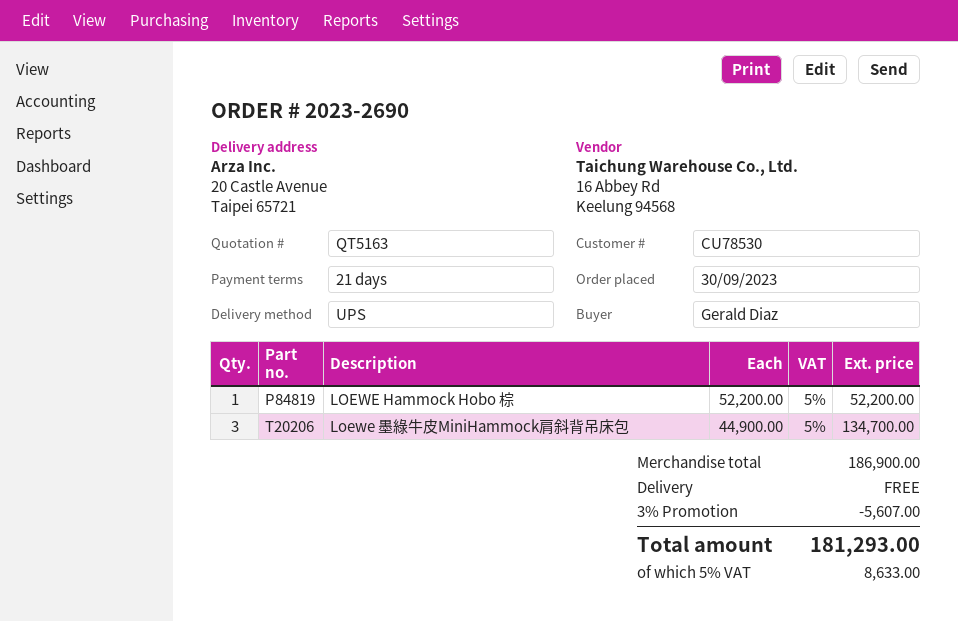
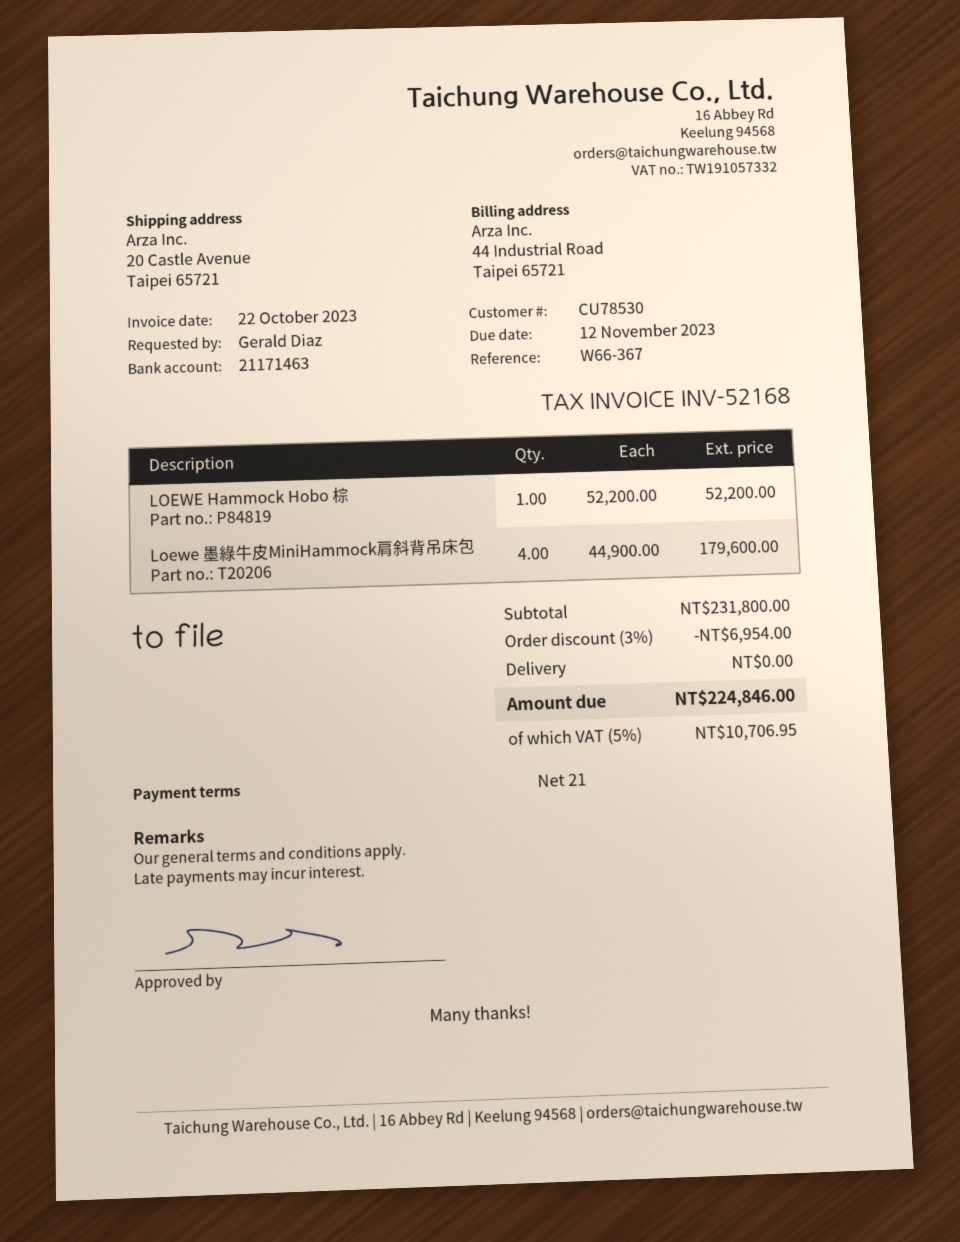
Loewe 墨綠牛皮MiniHammock肩斜背吊床包: 3 x 44900.00 = 134700.00 -> 4 x 44900.00 = 179600.00
subtotal: 186900.00 -> 231800.00
discount: 3% = 5607.00 -> 3% = 6954.00
tax: 5% = 8633.00 -> 5% = 10706.95
total: 181293.00 -> 224846.00

